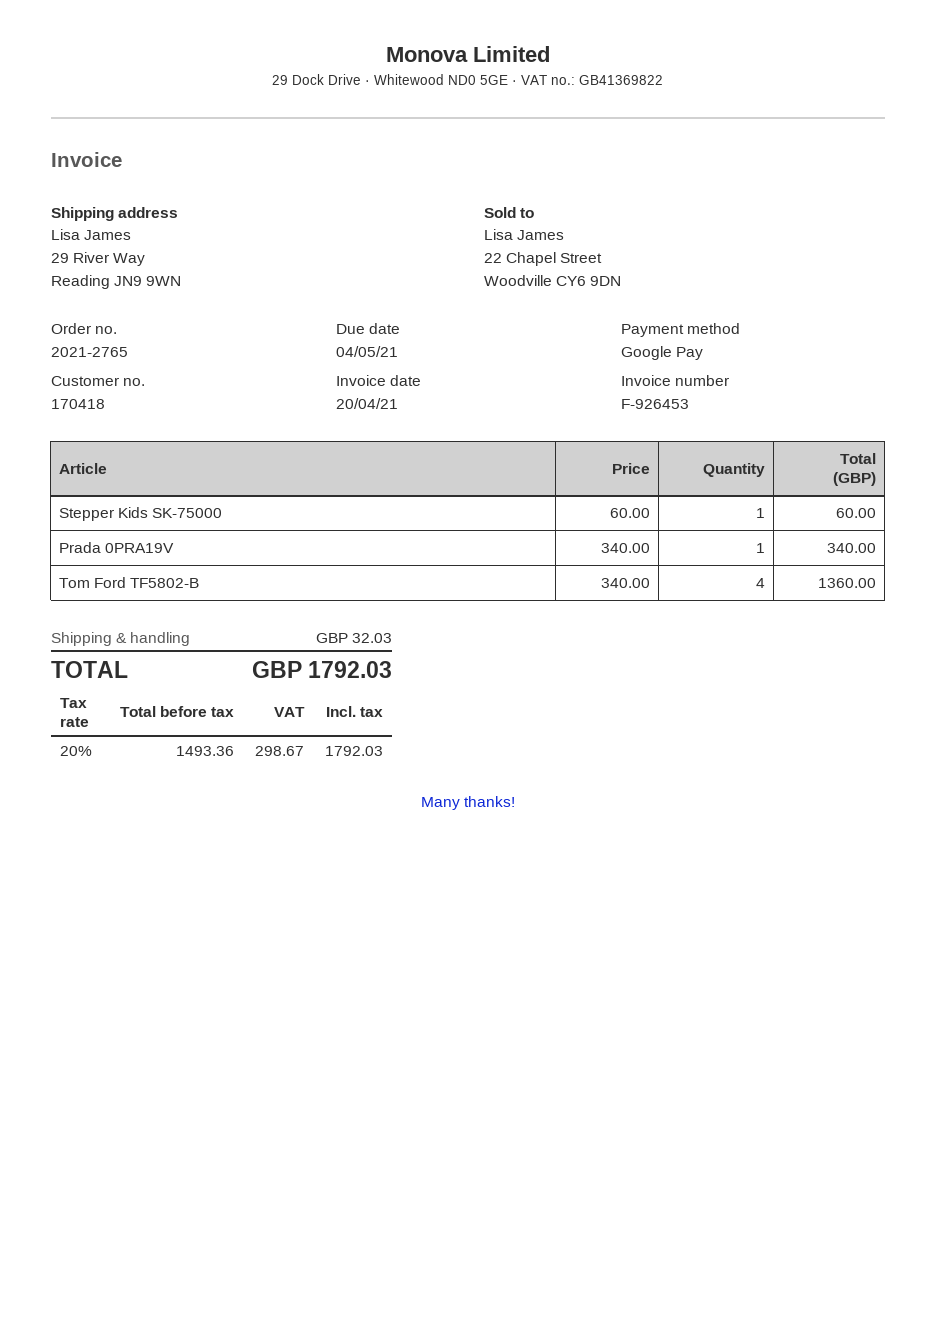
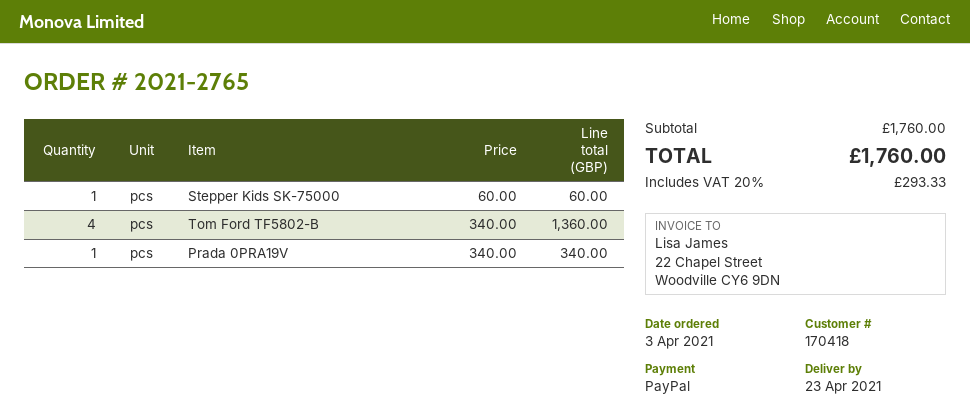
payment method: Google Pay -> PayPal
shipping: 32.03 -> none
tax: 20% = 298.67 -> 20% = 293.33
total: 1792.03 -> 1760.00

